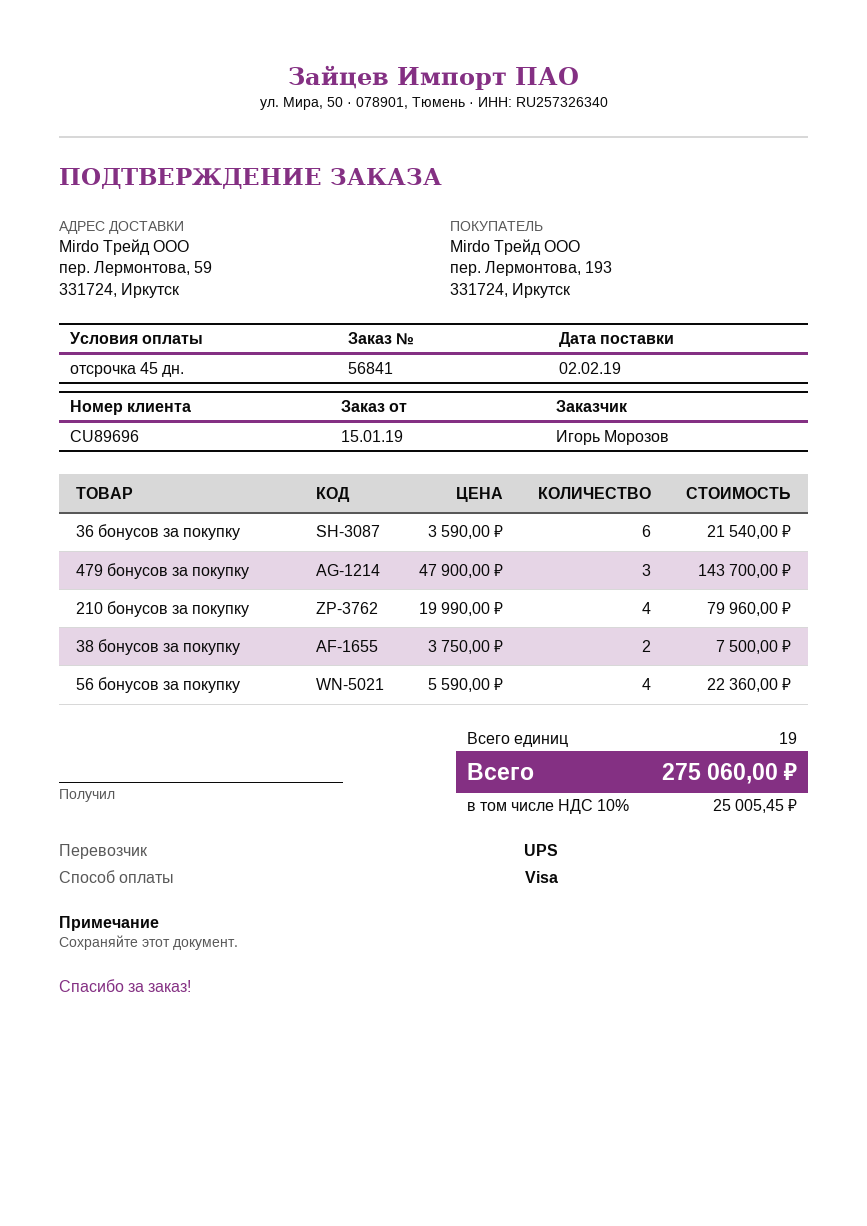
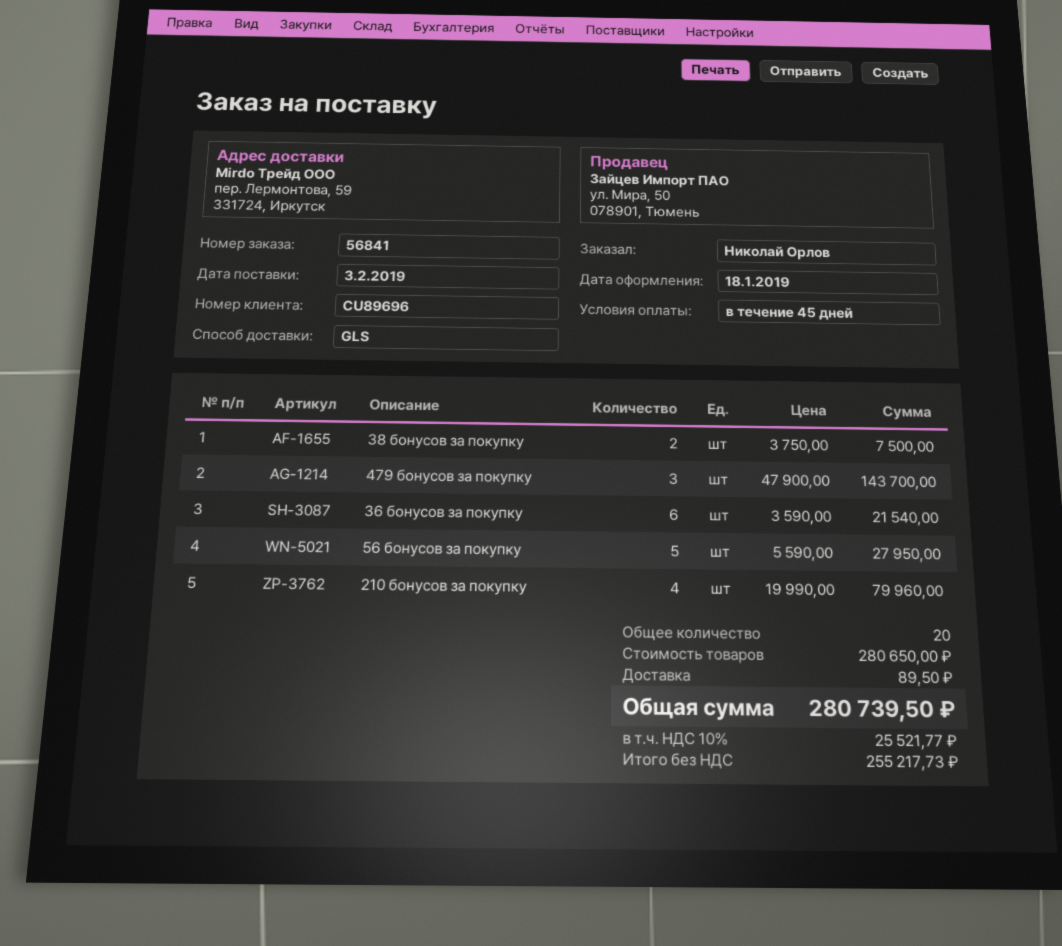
order date: 2019-01-15 -> 2019-01-18
delivery date: 2019-02-02 -> 2019-02-03
ordered by: Игорь Морозов -> Николай Орлов
shipping method: UPS -> GLS
56 бонусов за покупку: 4 x 5590.00 = 22360.00 -> 5 x 5590.00 = 27950.00
total quantity: 19 -> 20
shipping: none -> 89.50
tax: 10% = 25005.45 -> 10% = 25521.77
total: 275060.00 -> 280739.50

